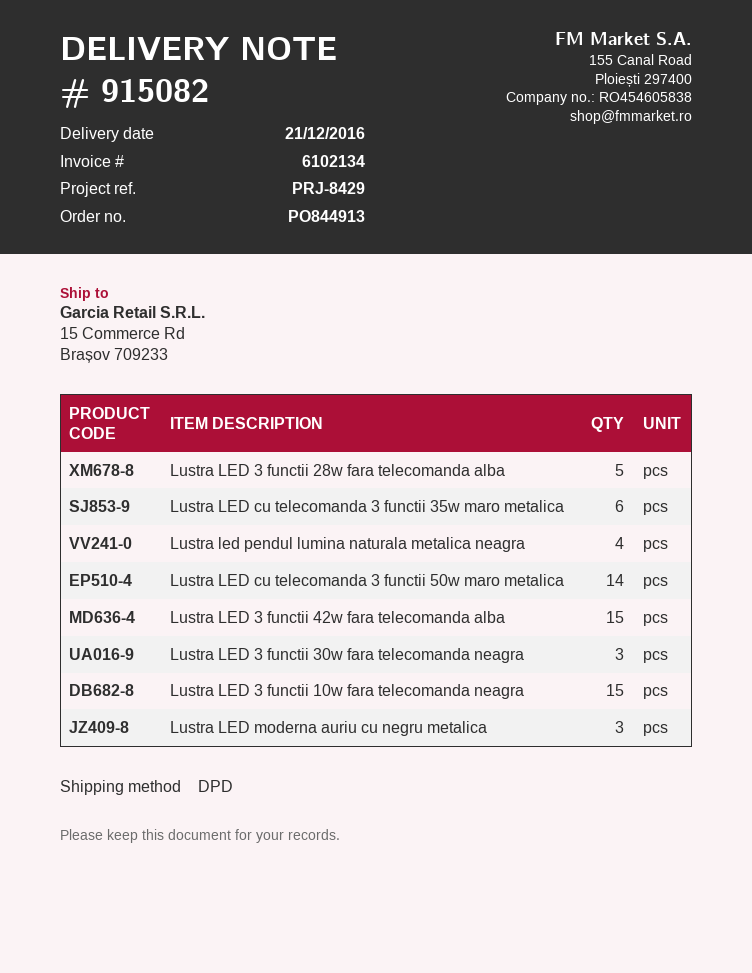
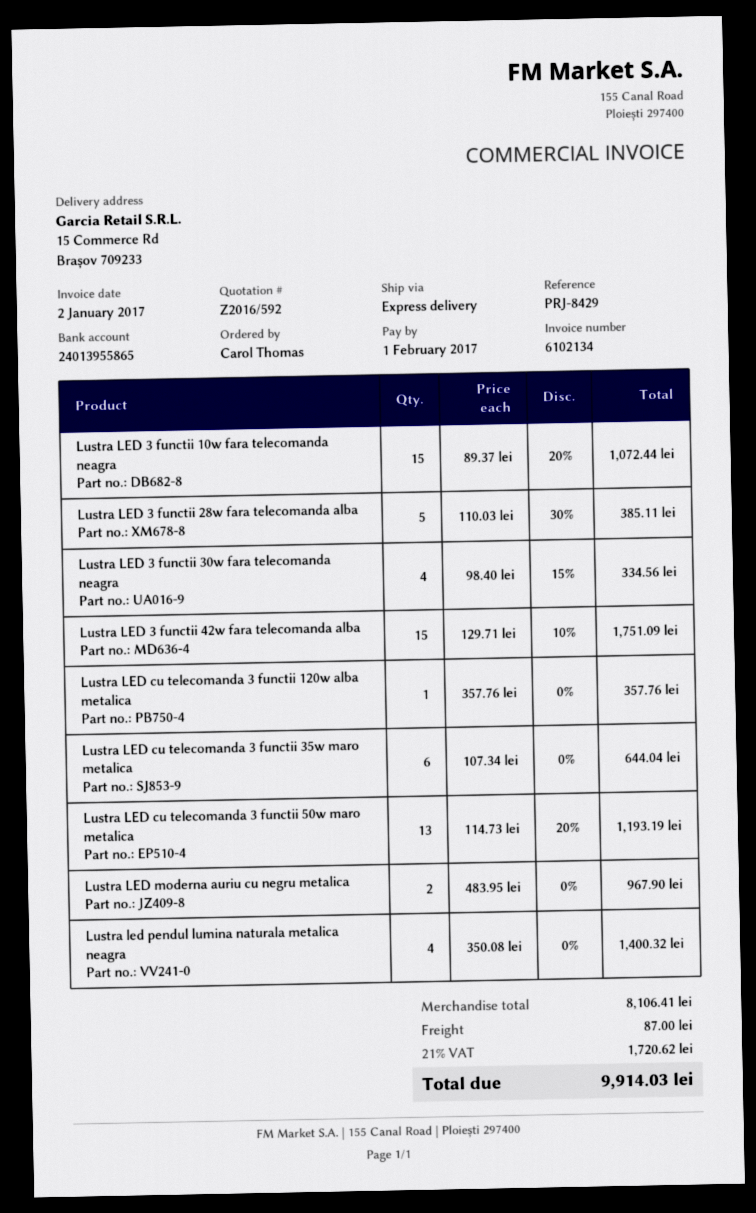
shipping method: DPD -> express
Lustra LED cu telecomanda 3 functii 50w maro metalica: 14 -> 13
Lustra LED 3 functii 30w fara telecomanda neagra: 3 -> 4
Lustra LED moderna auriu cu negru metalica: 3 -> 2
Lustra LED cu telecomanda 3 functii 120w alba metalica: none -> 1

